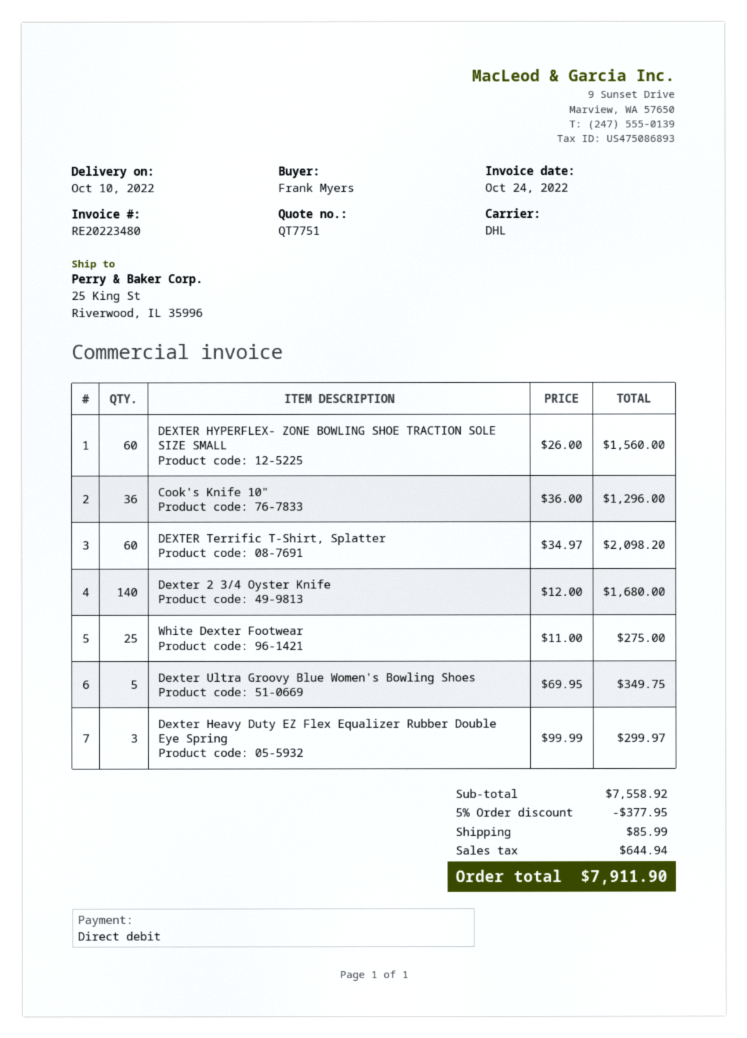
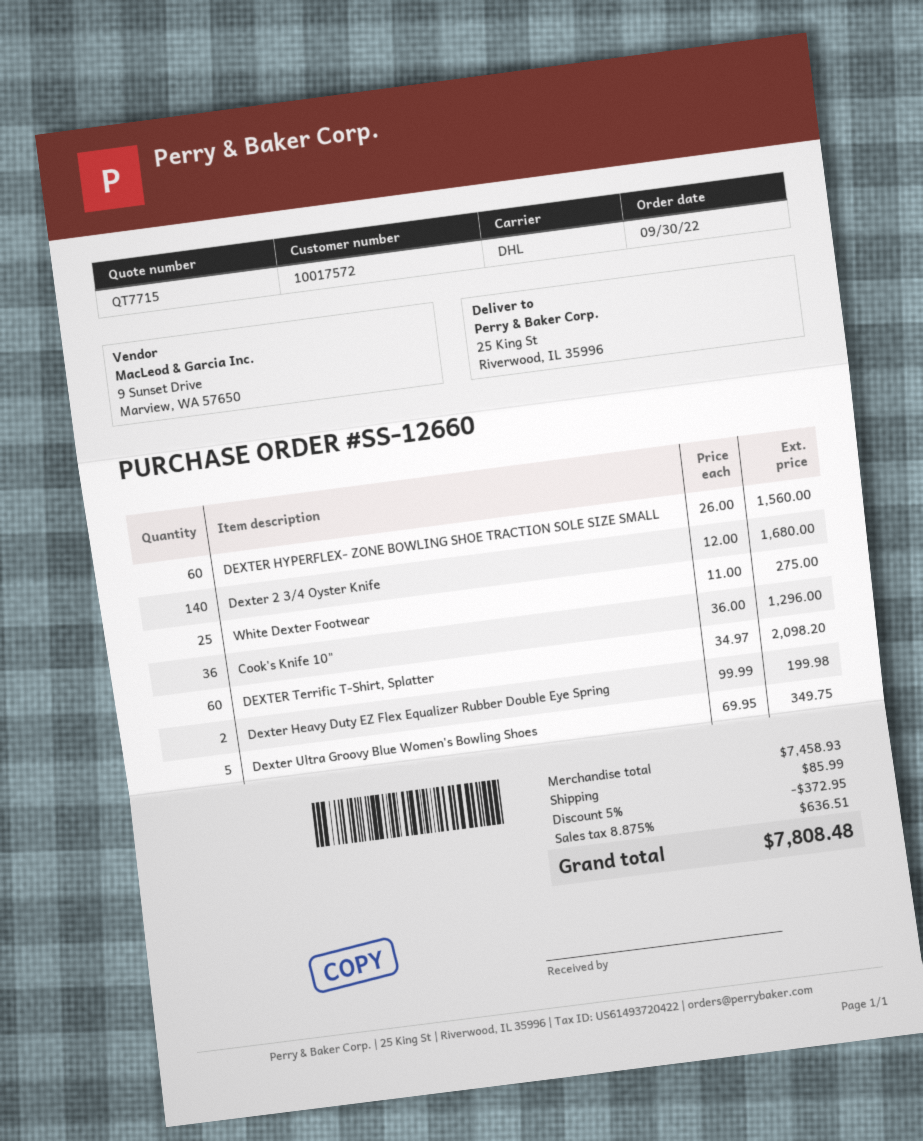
quote number: QT7751 -> QT7715
Dexter Heavy Duty EZ Flex Equalizer Rubber Double Eye Spring: 3 x 99.99 = 299.97 -> 2 x 99.99 = 199.98
subtotal: 7558.92 -> 7458.93
discount: 5% = 377.95 -> 5% = 372.95
tax: 644.94 -> 636.51
total: 7911.90 -> 7808.48

